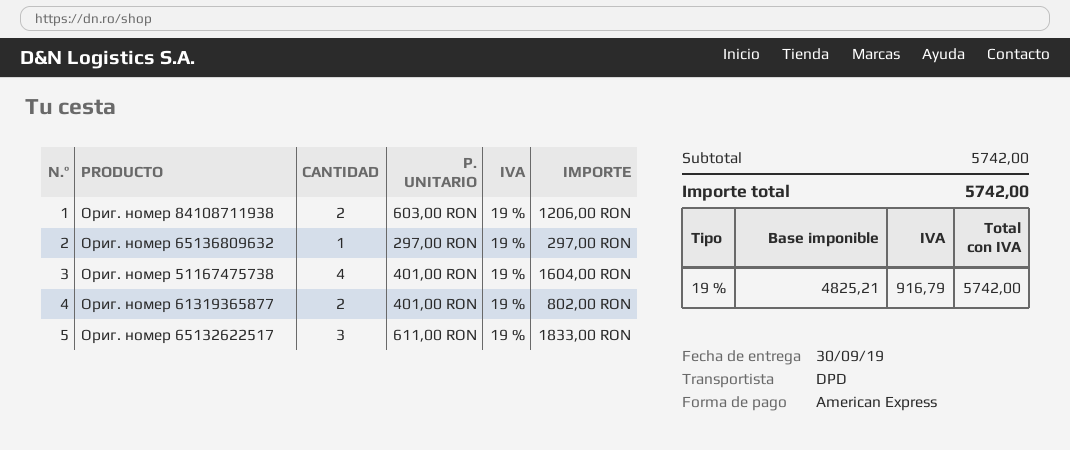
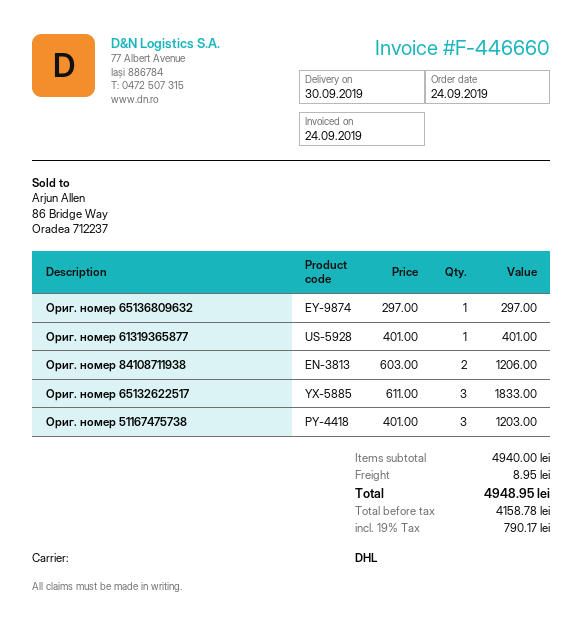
shipping method: DPD -> DHL
Ориг. номер 51167475738: 4 x 401.00 = 1604.00 -> 3 x 401.00 = 1203.00
Ориг. номер 61319365877: 2 x 401.00 = 802.00 -> 1 x 401.00 = 401.00
subtotal: 5742.00 -> 4940.00
shipping: none -> 8.95
net: 4825.21 -> 4158.78
tax: 19% = 916.79 -> 19% = 790.17
total: 5742.00 -> 4948.95

